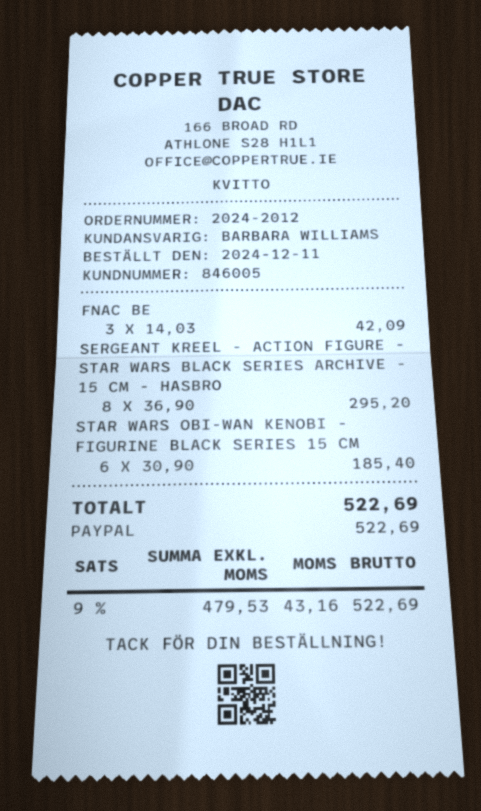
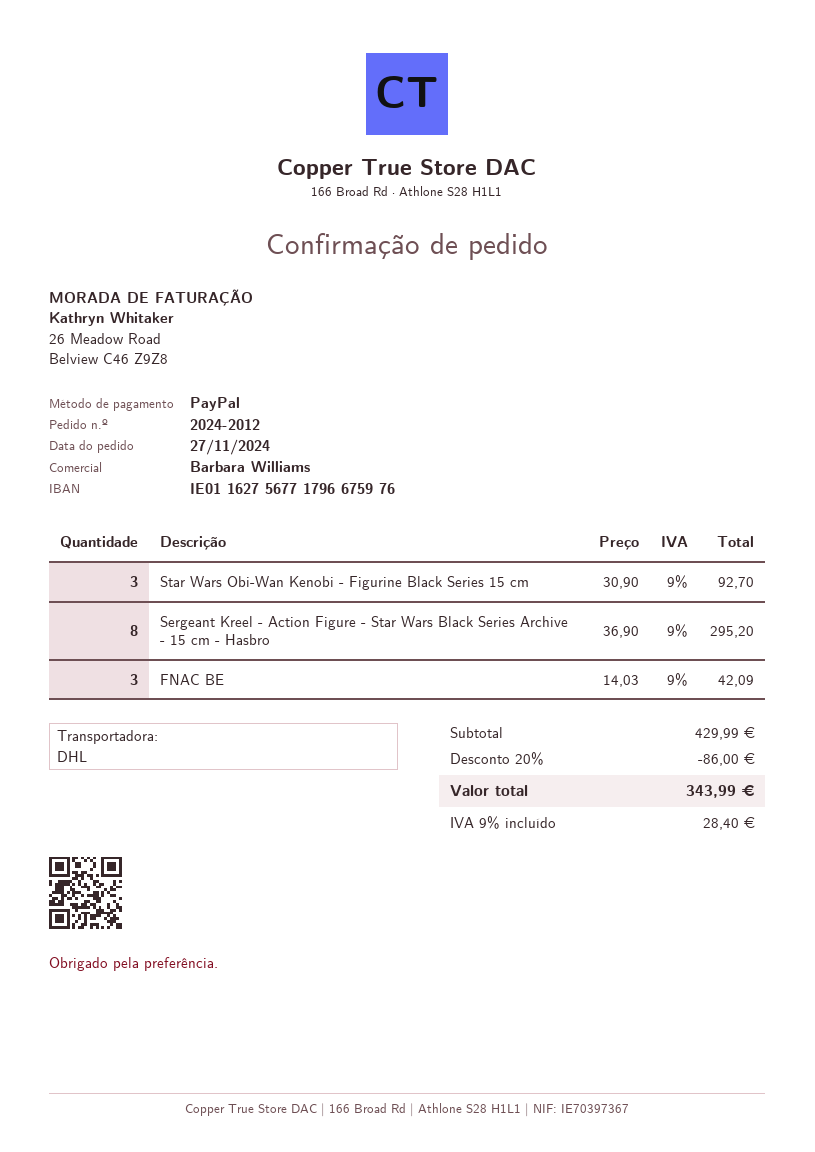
order date: 2024-12-11 -> 2024-11-27
STAR WARS OBI-WAN KENOBI - FIGURINE BLACK SERIES 15 CM: 6 x 30.90 = 185.40 -> 3 x 30.90 = 92.70
discount: none -> 20% = 86.00
tax: 9% = 43.16 -> 9% = 28.40
total: 522.69 -> 343.99

